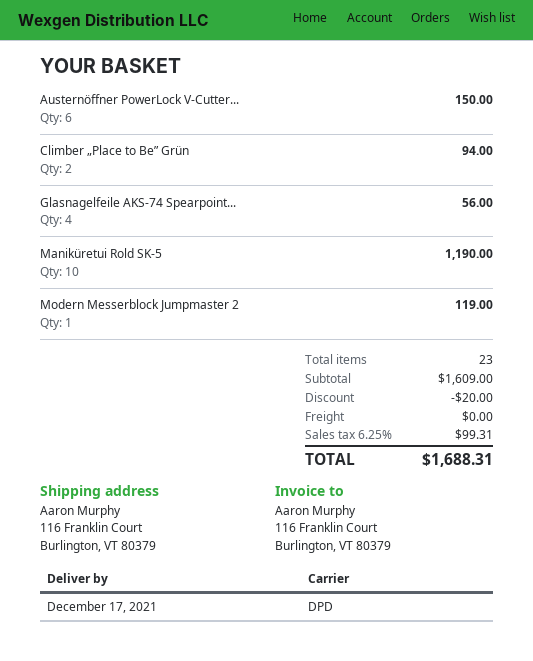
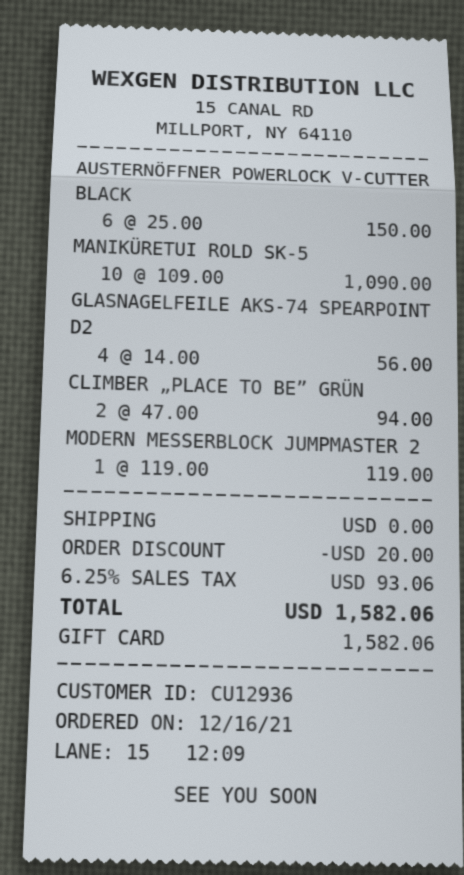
Maniküretui Rold SK-5: 10 for 1190.00 -> 10 for 1090.00
tax: 6.25% = 99.31 -> 6.25% = 93.06
total: 1688.31 -> 1582.06

